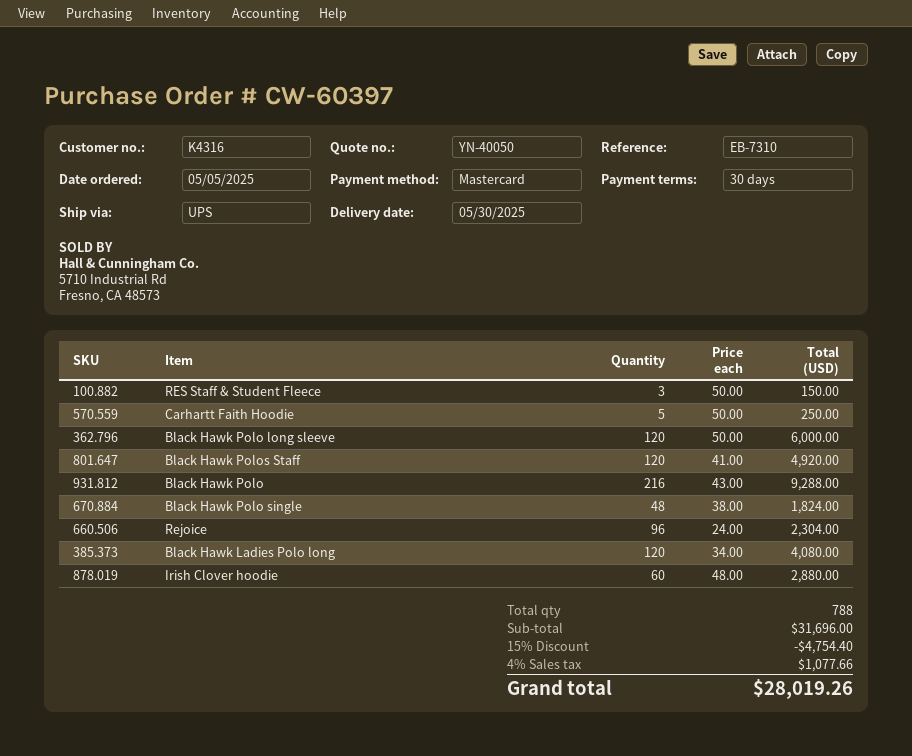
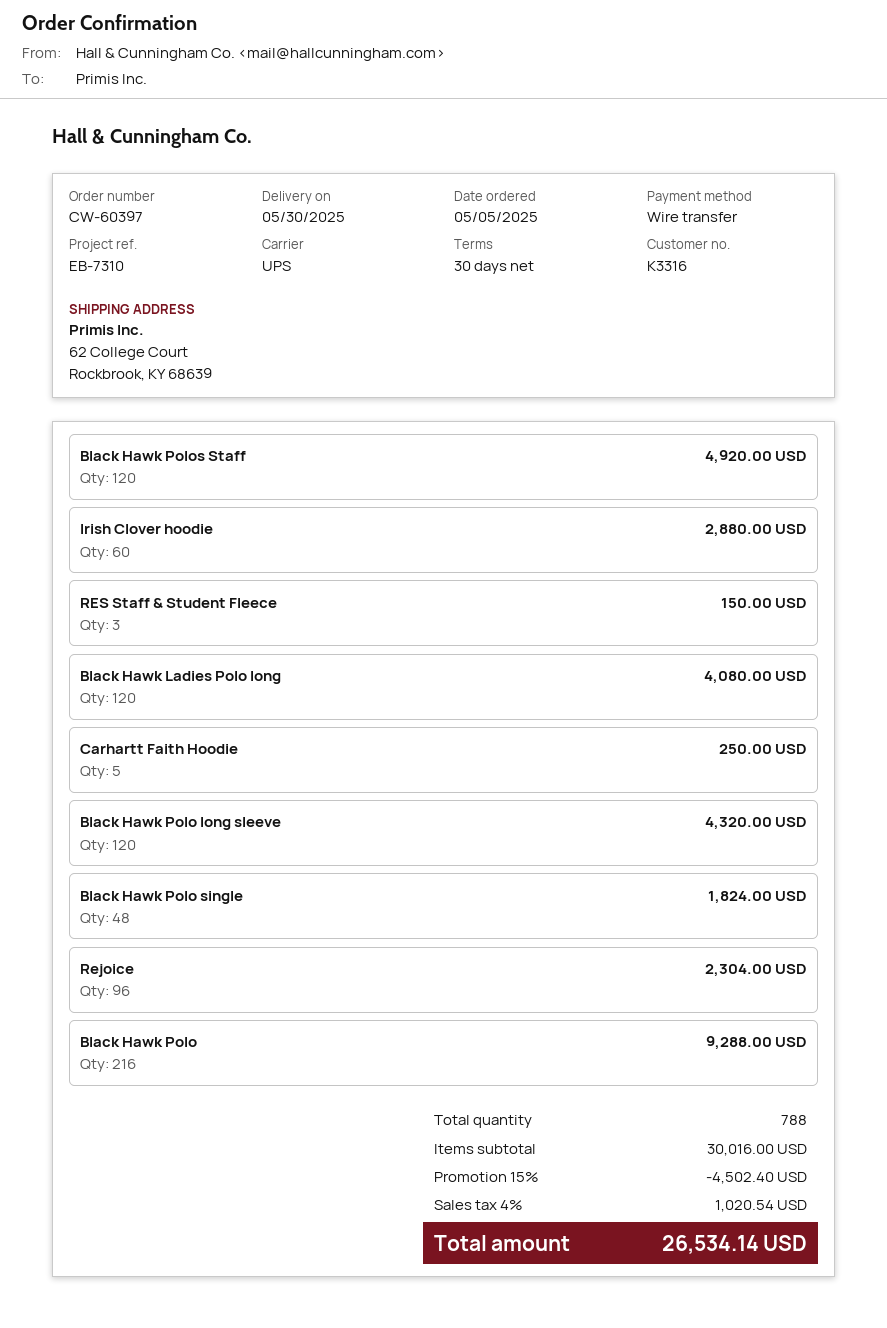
customer number: K4316 -> K3316
payment method: Mastercard -> bank transfer
Black Hawk Polo long sleeve: 120 for 6000.00 -> 120 for 4320.00
subtotal: 31696.00 -> 30016.00
discount: 15% = 4754.40 -> 15% = 4502.40
tax: 4% = 1077.66 -> 4% = 1020.54
total: 28019.26 -> 26534.14

